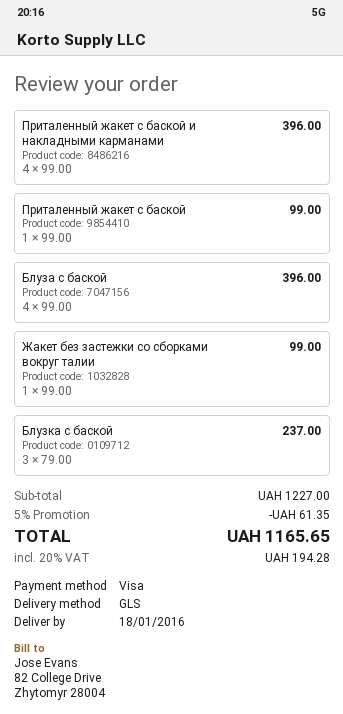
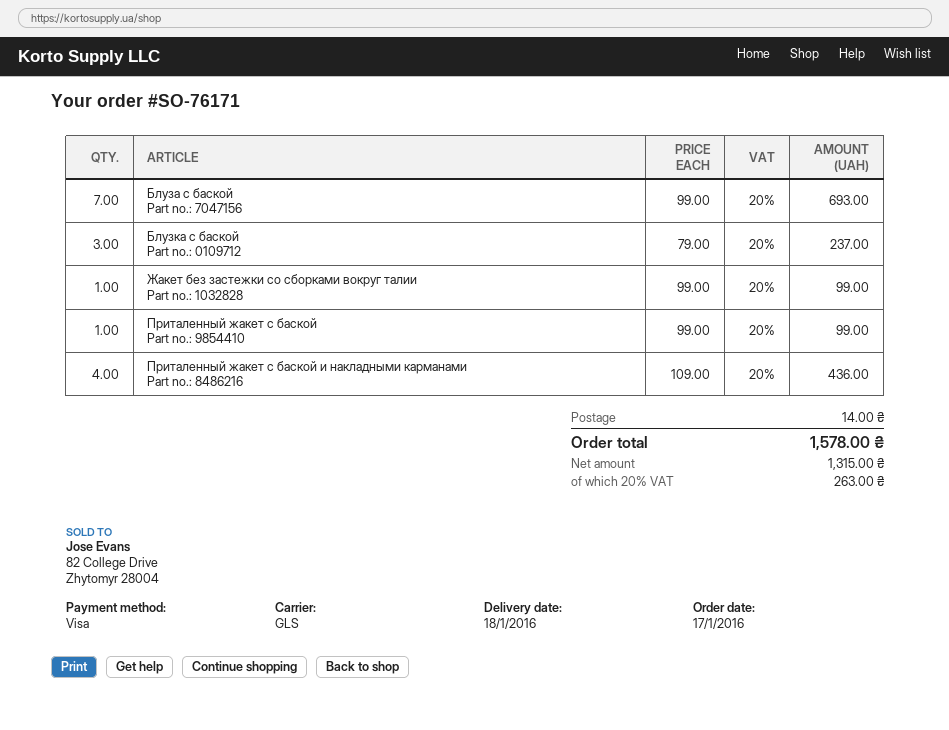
Приталенный жакет с баской и накладными карманами: 4 x 99.00 = 396.00 -> 4 x 109.00 = 436.00
Блуза с баской: 4 x 99.00 = 396.00 -> 7 x 99.00 = 693.00
discount: 5% = 61.35 -> none
shipping: none -> 14.00
tax: 20% = 194.28 -> 20% = 263.00
total: 1165.65 -> 1578.00

